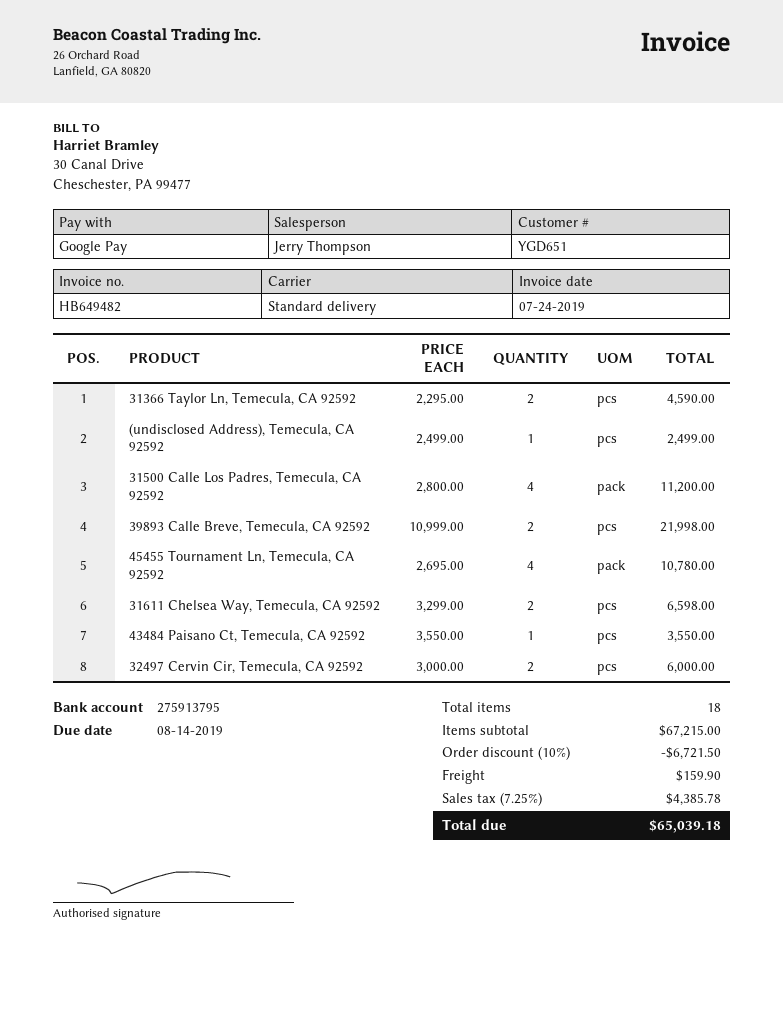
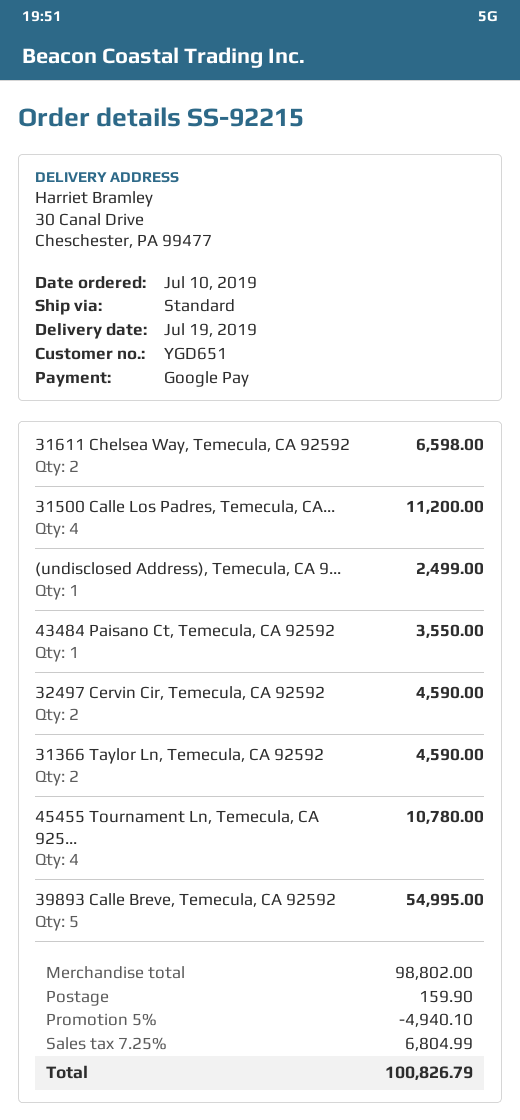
39893 Calle Breve, Temecula, CA 92592: 2 for 21998.00 -> 5 for 54995.00
32497 Cervin Cir, Temecula, CA 92592: 2 for 6000.00 -> 2 for 4590.00
subtotal: 67215.00 -> 98802.00
discount: 10% = 6721.50 -> 5% = 4940.10
tax: 7.25% = 4385.78 -> 7.25% = 6804.99
total: 65039.18 -> 100826.79

